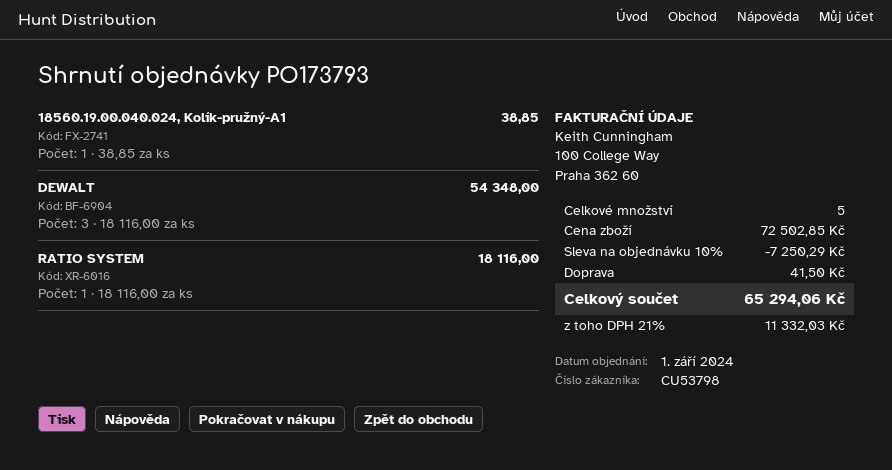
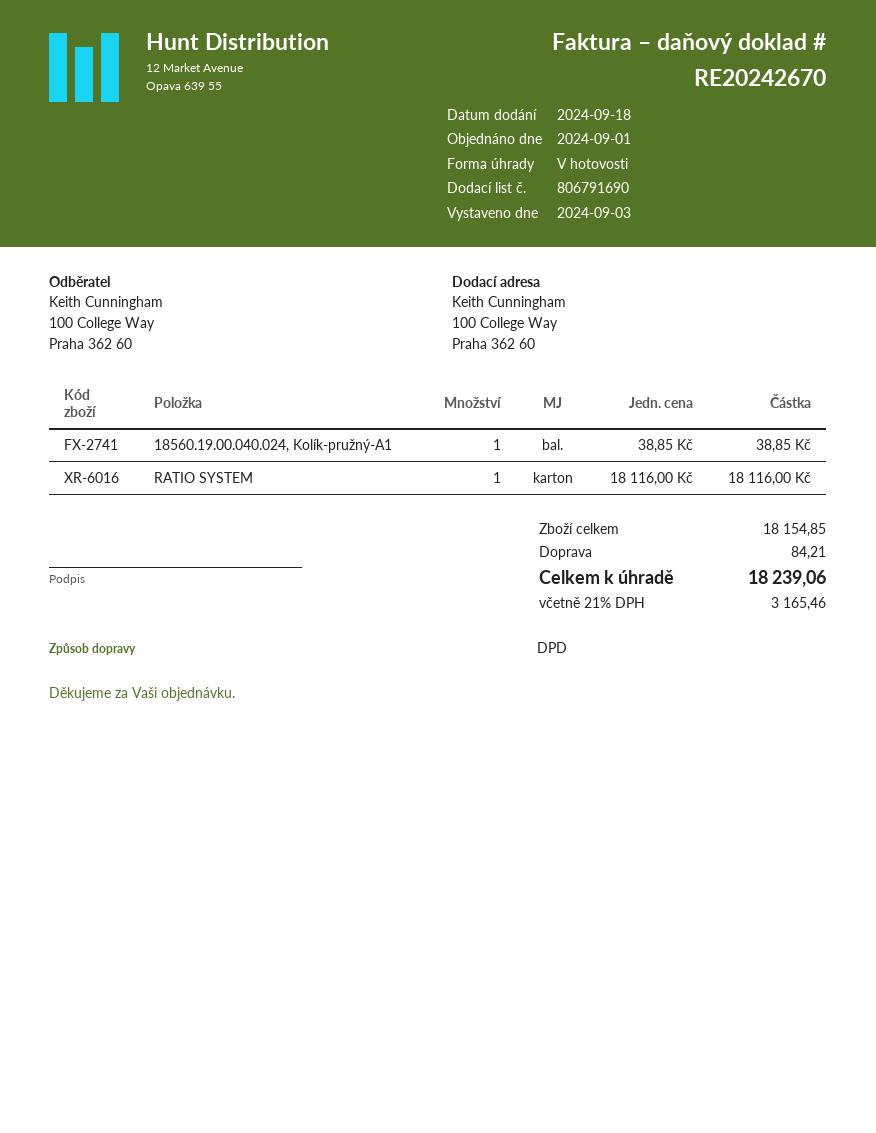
DEWALT: 3 x 18116.00 = 54348.00 -> none
subtotal: 72502.85 -> 18154.85
discount: 10% = 7250.29 -> none
shipping: 41.50 -> 84.21
tax: 21% = 11332.03 -> 21% = 3165.46
total: 65294.06 -> 18239.06

